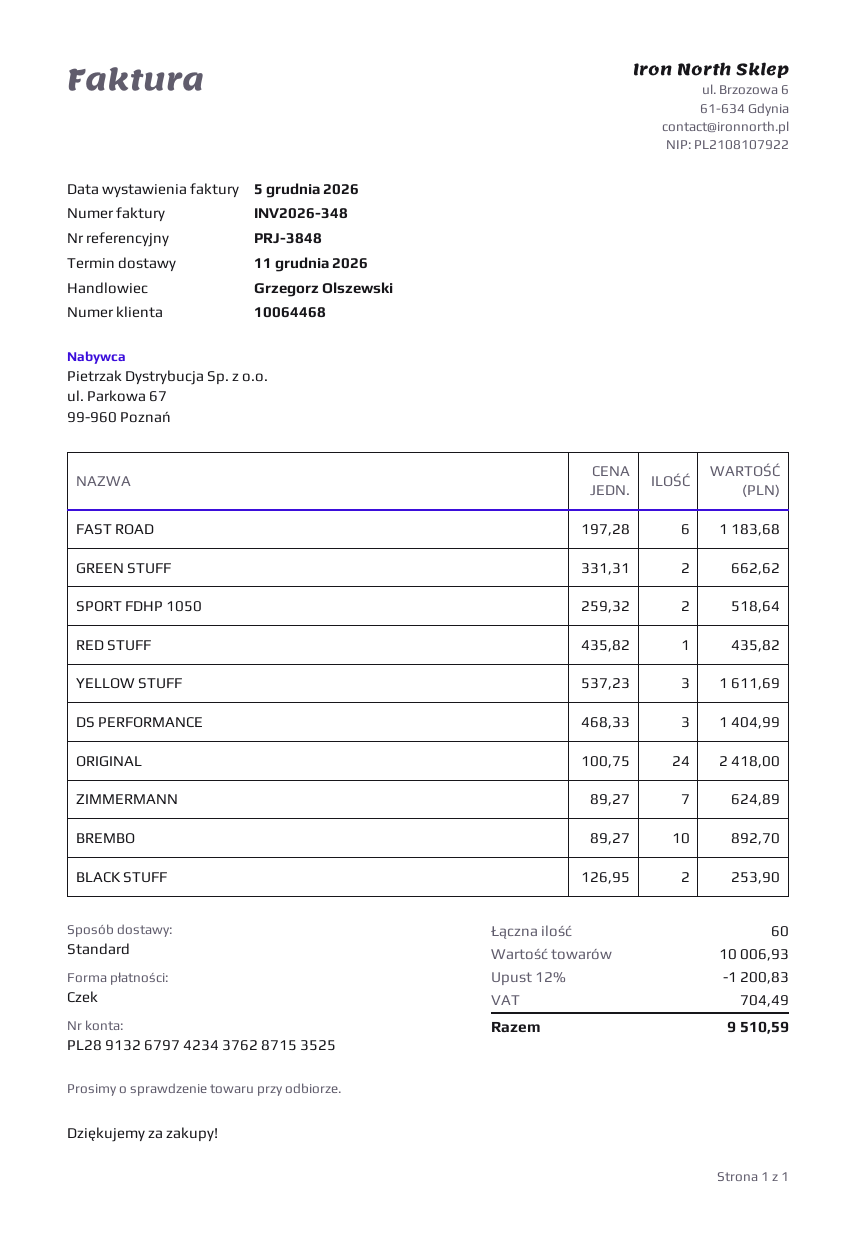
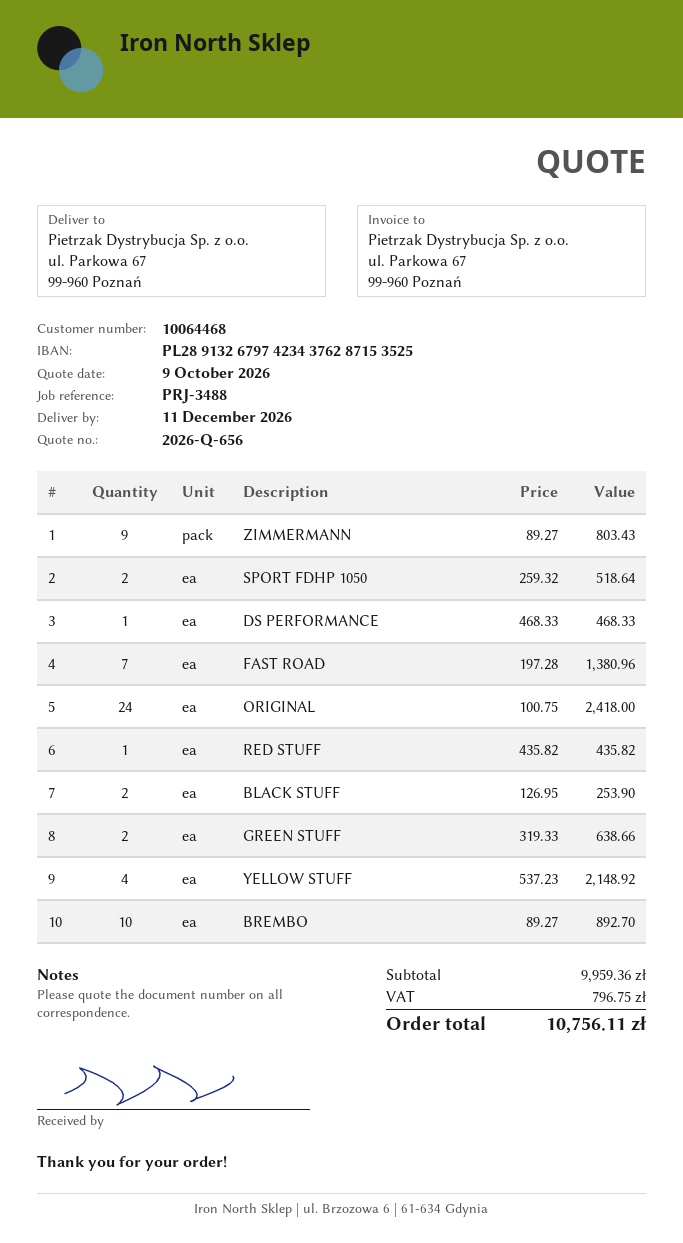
reference: PRJ-3848 -> PRJ-3488
FAST ROAD: 6 x 197.28 = 1183.68 -> 7 x 197.28 = 1380.96
GREEN STUFF: 2 x 331.31 = 662.62 -> 2 x 319.33 = 638.66
YELLOW STUFF: 3 x 537.23 = 1611.69 -> 4 x 537.23 = 2148.92
DS PERFORMANCE: 3 x 468.33 = 1404.99 -> 1 x 468.33 = 468.33
ZIMMERMANN: 7 x 89.27 = 624.89 -> 9 x 89.27 = 803.43
subtotal: 10006.93 -> 9959.36
discount: 12% = 1200.83 -> none
tax: 704.49 -> 796.75
total: 9510.59 -> 10756.11

